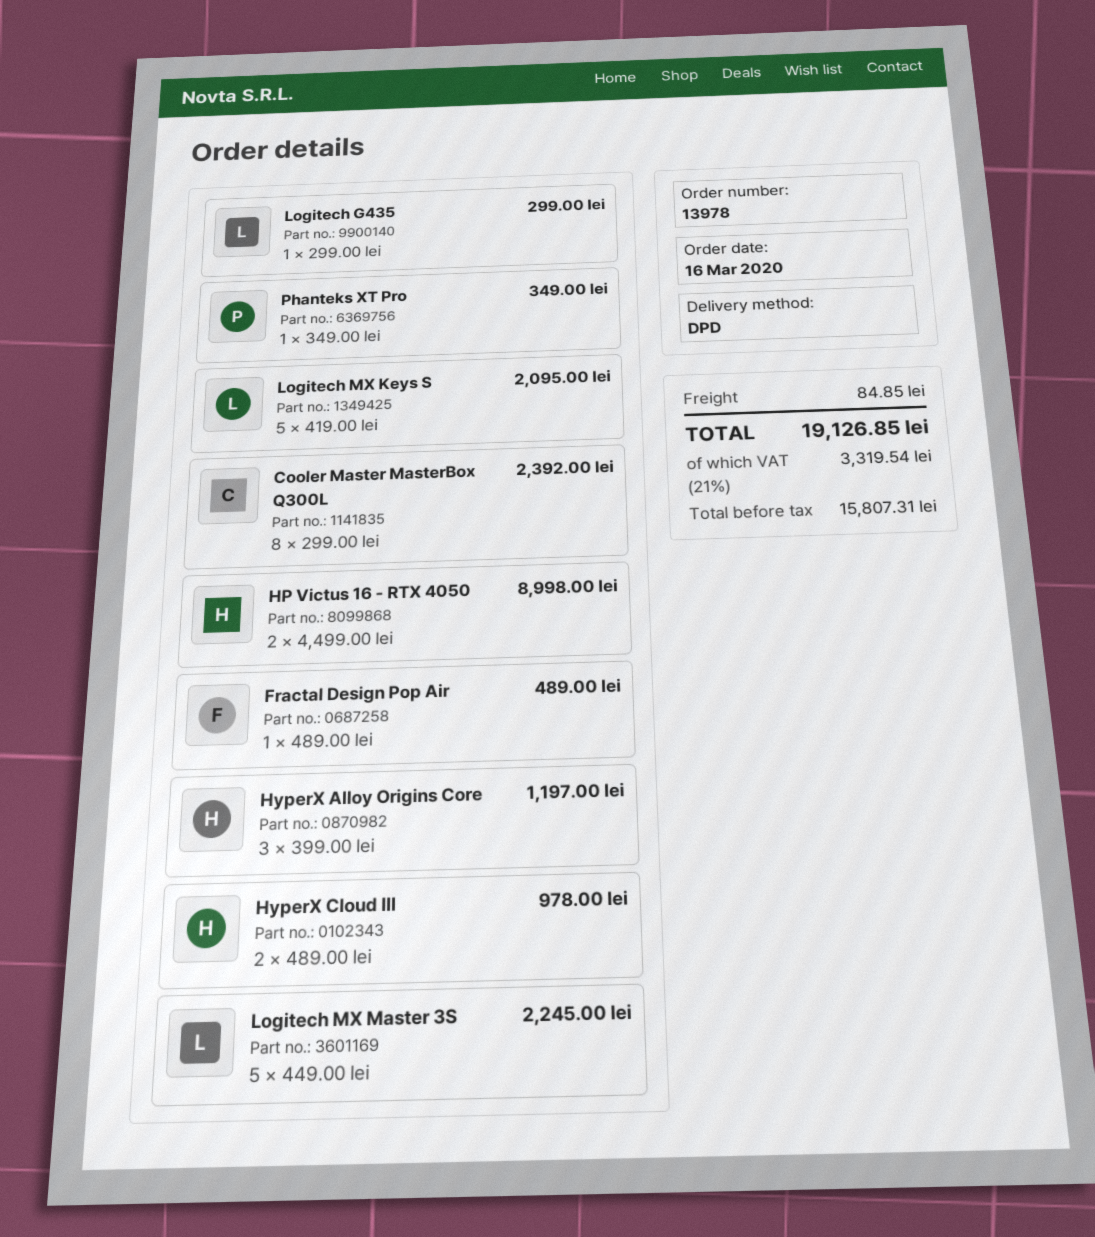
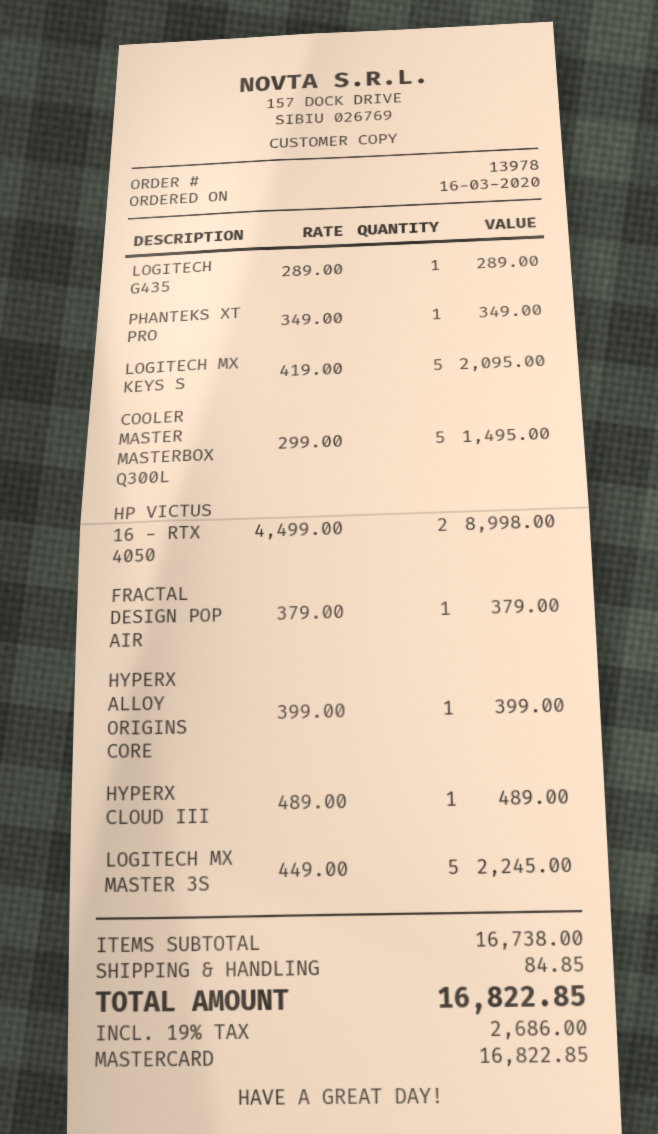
Logitech G435: 1 x 299.00 = 299.00 -> 1 x 289.00 = 289.00
Cooler Master MasterBox Q300L: 8 x 299.00 = 2392.00 -> 5 x 299.00 = 1495.00
Fractal Design Pop Air: 1 x 489.00 = 489.00 -> 1 x 379.00 = 379.00
HyperX Alloy Origins Core: 3 x 399.00 = 1197.00 -> 1 x 399.00 = 399.00
HyperX Cloud III: 2 x 489.00 = 978.00 -> 1 x 489.00 = 489.00
tax: 21% = 3319.54 -> 19% = 2686.00
total: 19126.85 -> 16822.85

